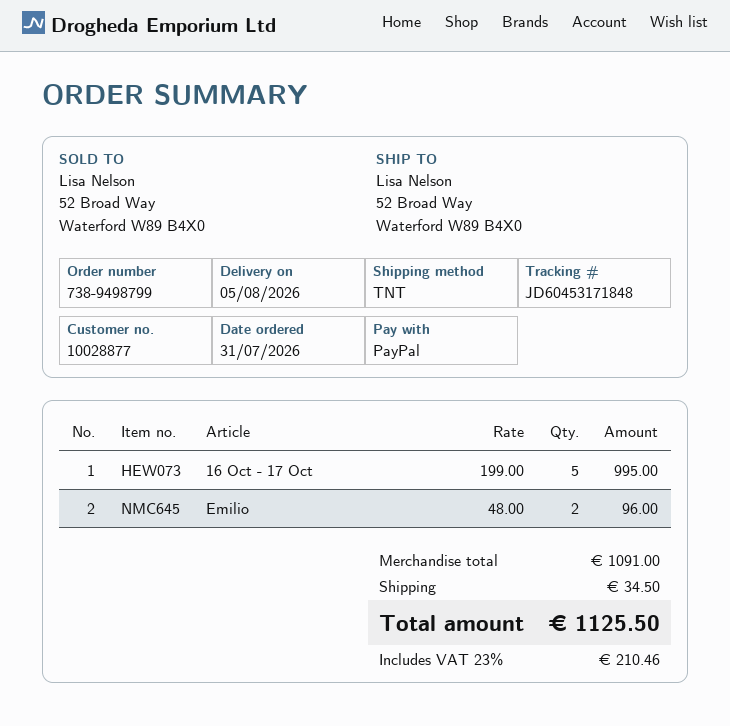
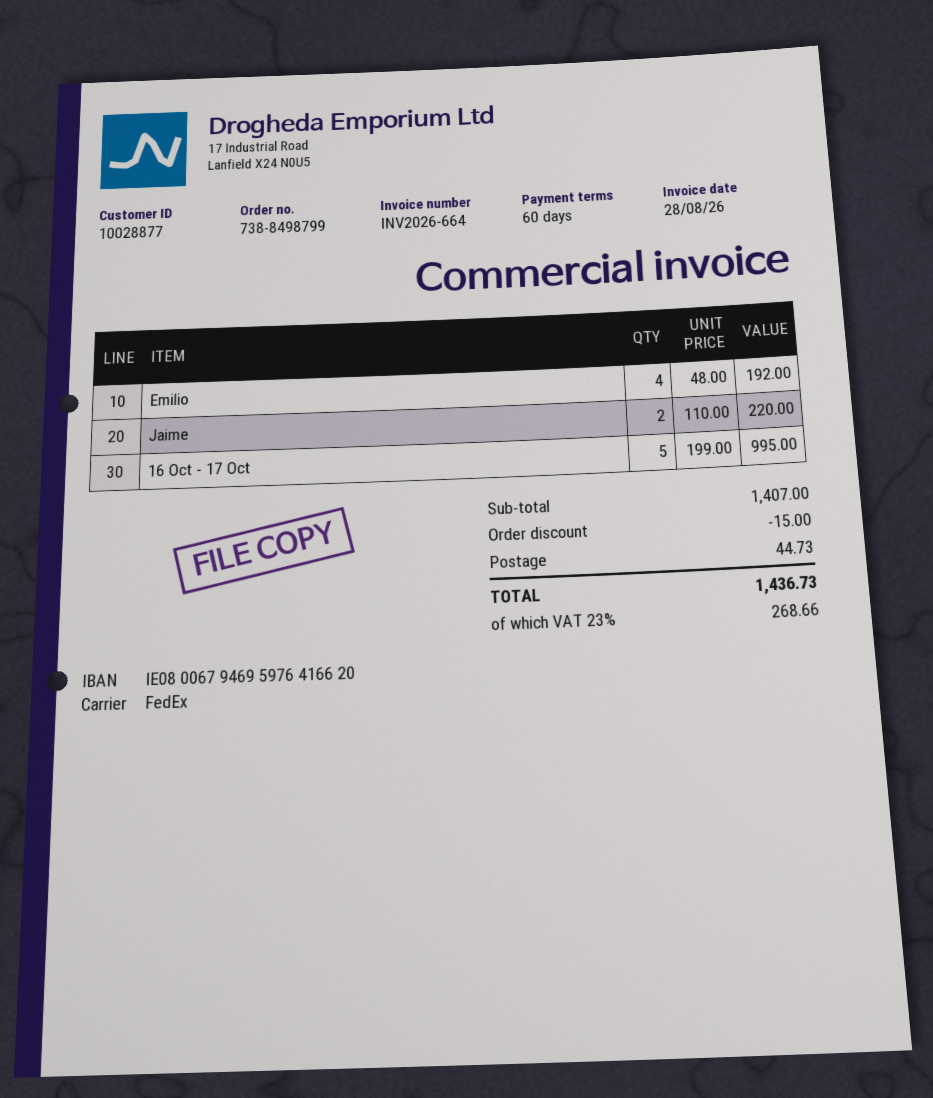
order number: 738-9498799 -> 738-8498799
shipping method: TNT -> FedEx
Emilio: 2 x 48.00 = 96.00 -> 4 x 48.00 = 192.00
Jaime: none -> 2 x 110.00 = 220.00
subtotal: 1091.00 -> 1407.00
discount: none -> 15.00
shipping: 34.50 -> 44.73
tax: 23% = 210.46 -> 23% = 268.66
total: 1125.50 -> 1436.73

